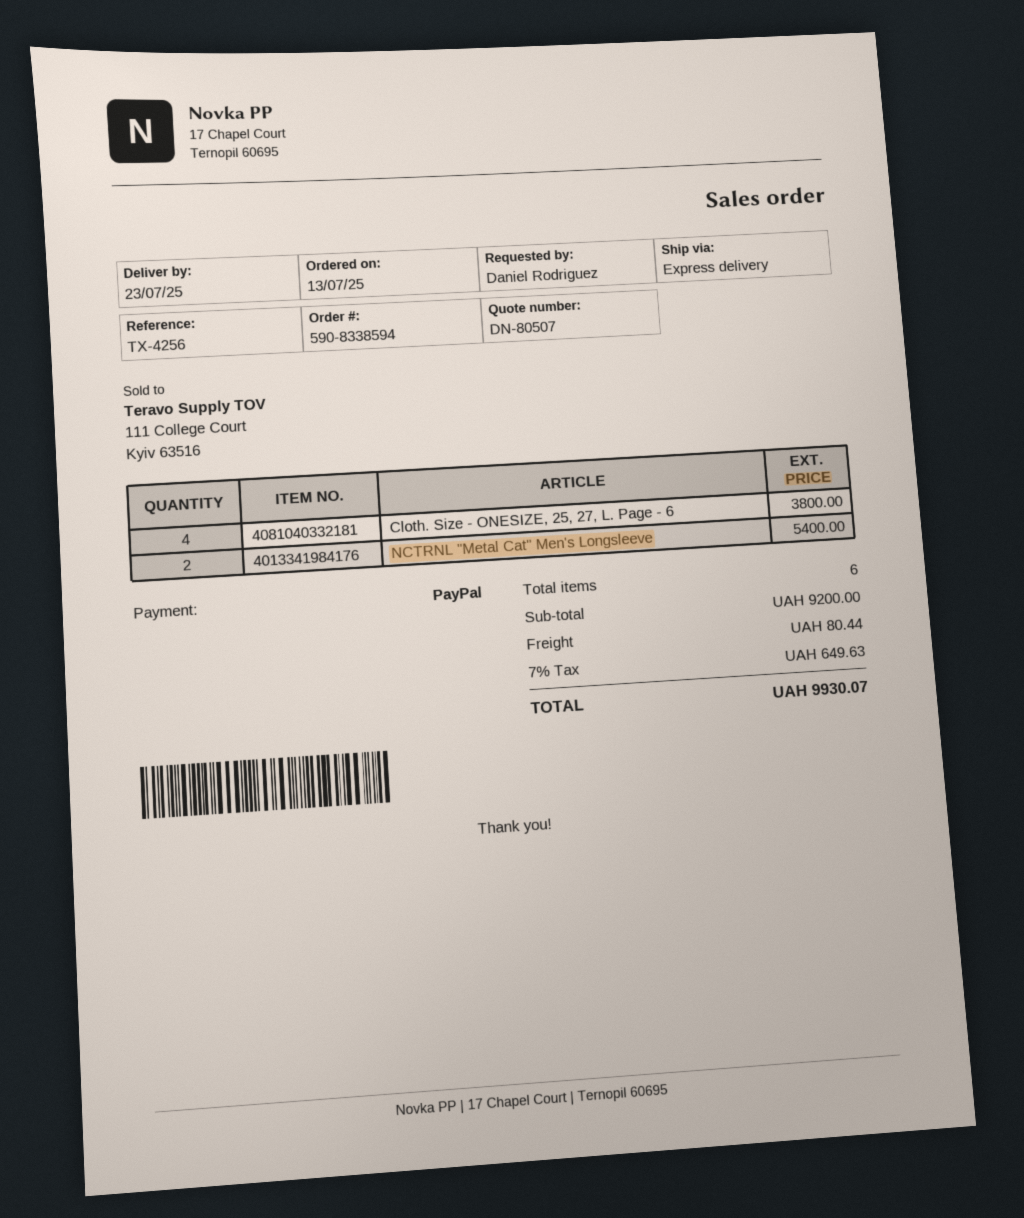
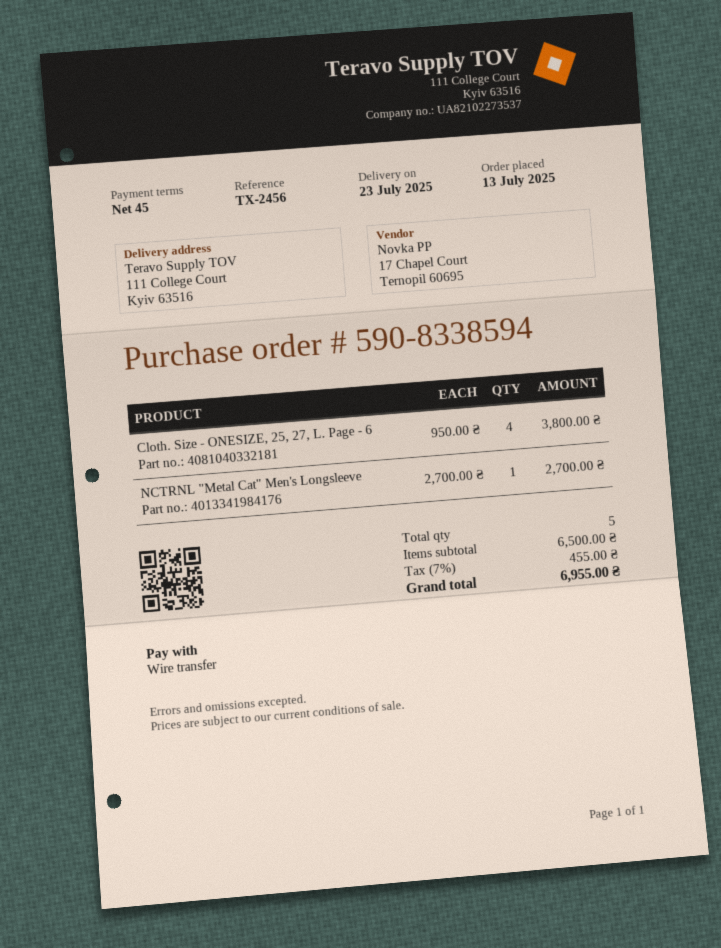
reference: TX-4256 -> TX-2456
payment method: PayPal -> bank transfer
NCTRNL "Metal Cat" Men's Longsleeve: 2 for 5400.00 -> 1 for 2700.00
total quantity: 6 -> 5
subtotal: 9200.00 -> 6500.00
shipping: 80.44 -> none
tax: 7% = 649.63 -> 7% = 455.00
total: 9930.07 -> 6955.00

